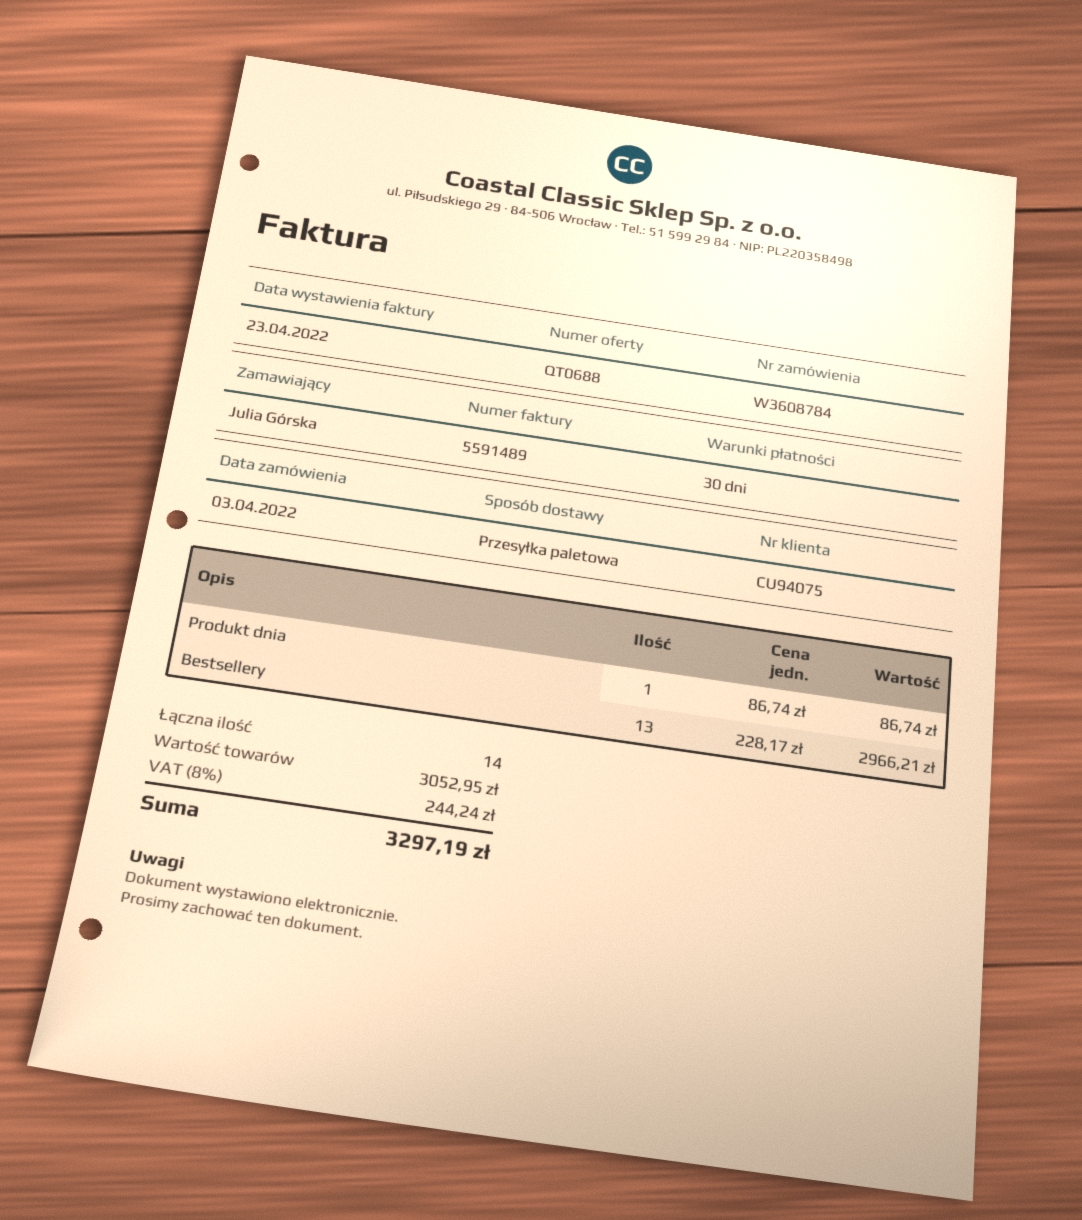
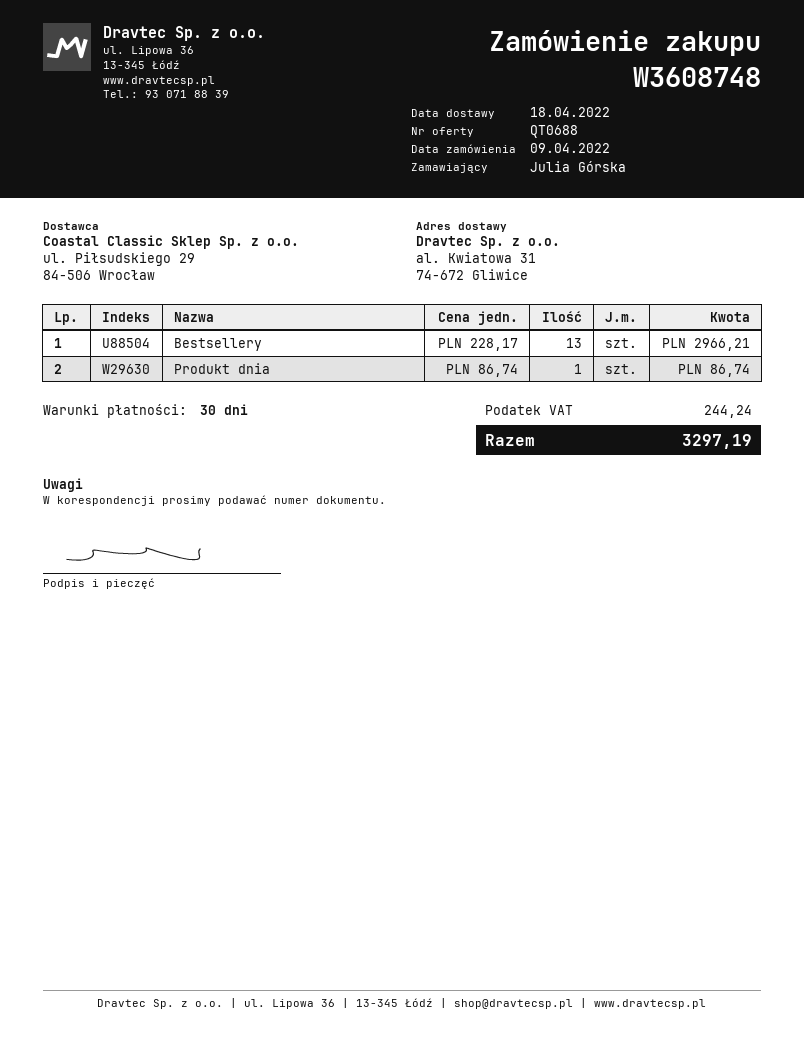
order number: W3608784 -> W3608748
order date: 2022-04-03 -> 2022-04-09

